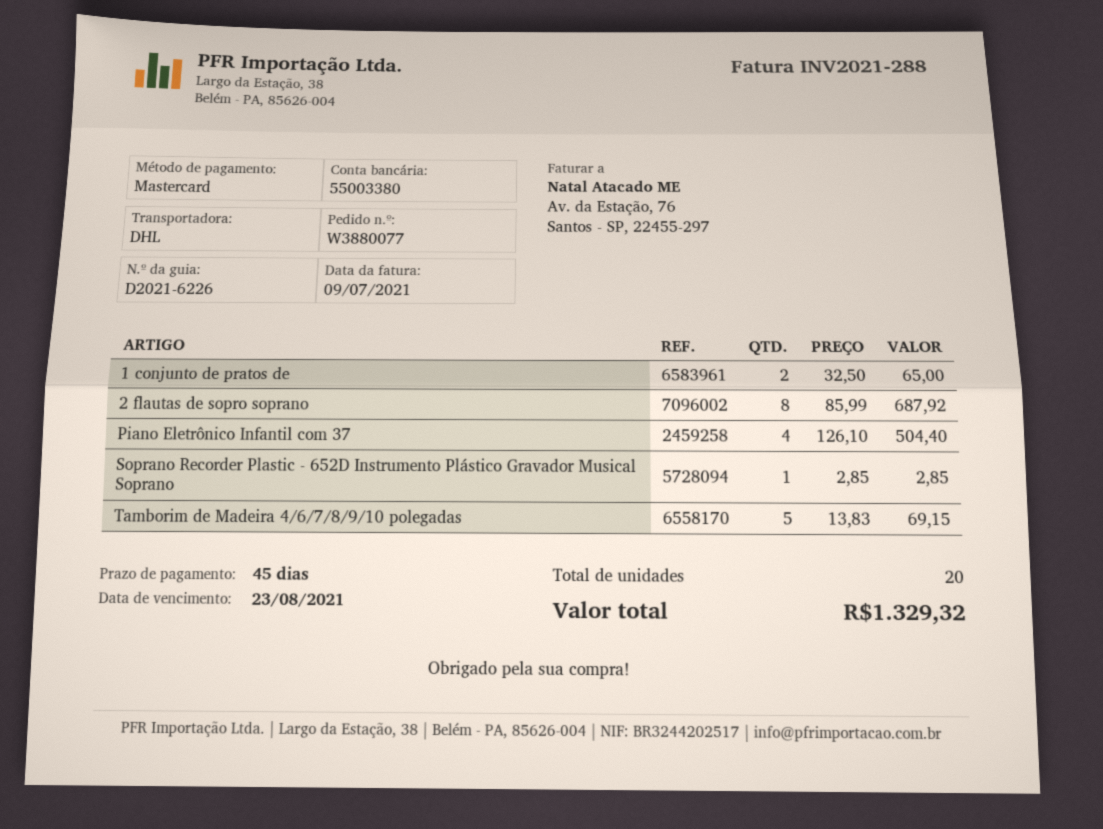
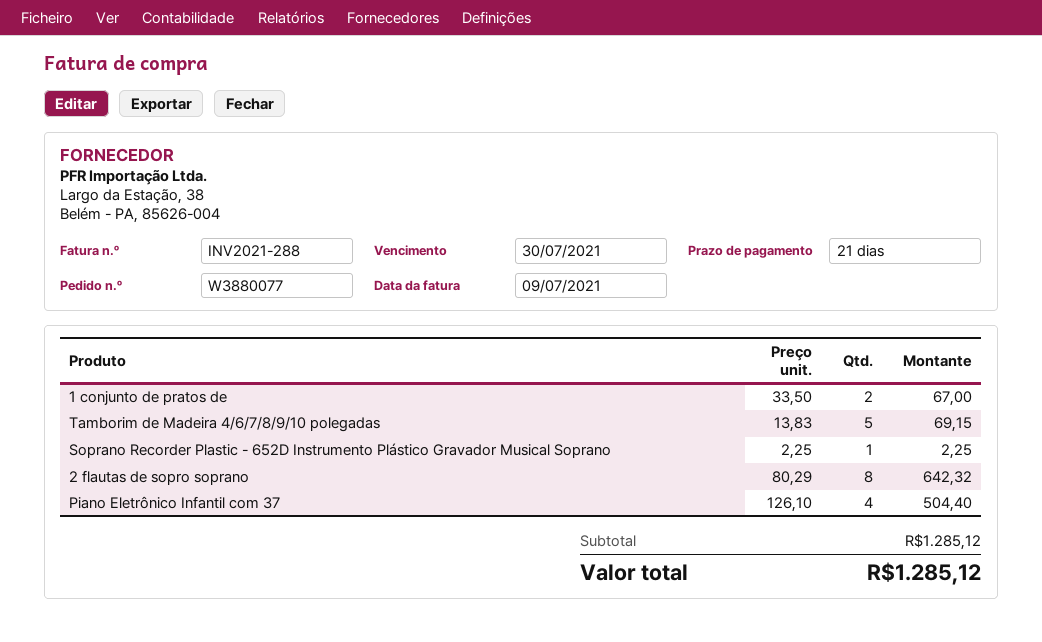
payment terms: 45 days -> 21 days
due date: 2021-08-23 -> 2021-07-30
1 conjunto de pratos de: 2 x 32.50 = 65.00 -> 2 x 33.50 = 67.00
2 flautas de sopro soprano: 8 x 85.99 = 687.92 -> 8 x 80.29 = 642.32
Soprano Recorder Plastic - 652D Instrumento Plástico Gravador Musical Soprano: 1 x 2.85 = 2.85 -> 1 x 2.25 = 2.25
total: 1329.32 -> 1285.12

